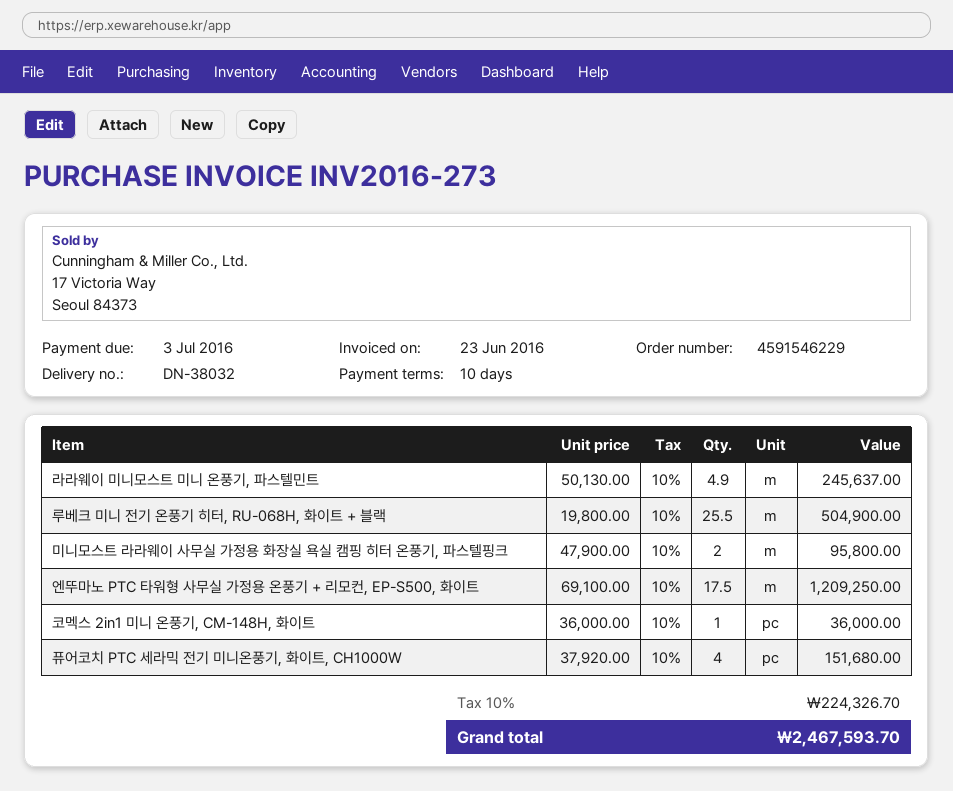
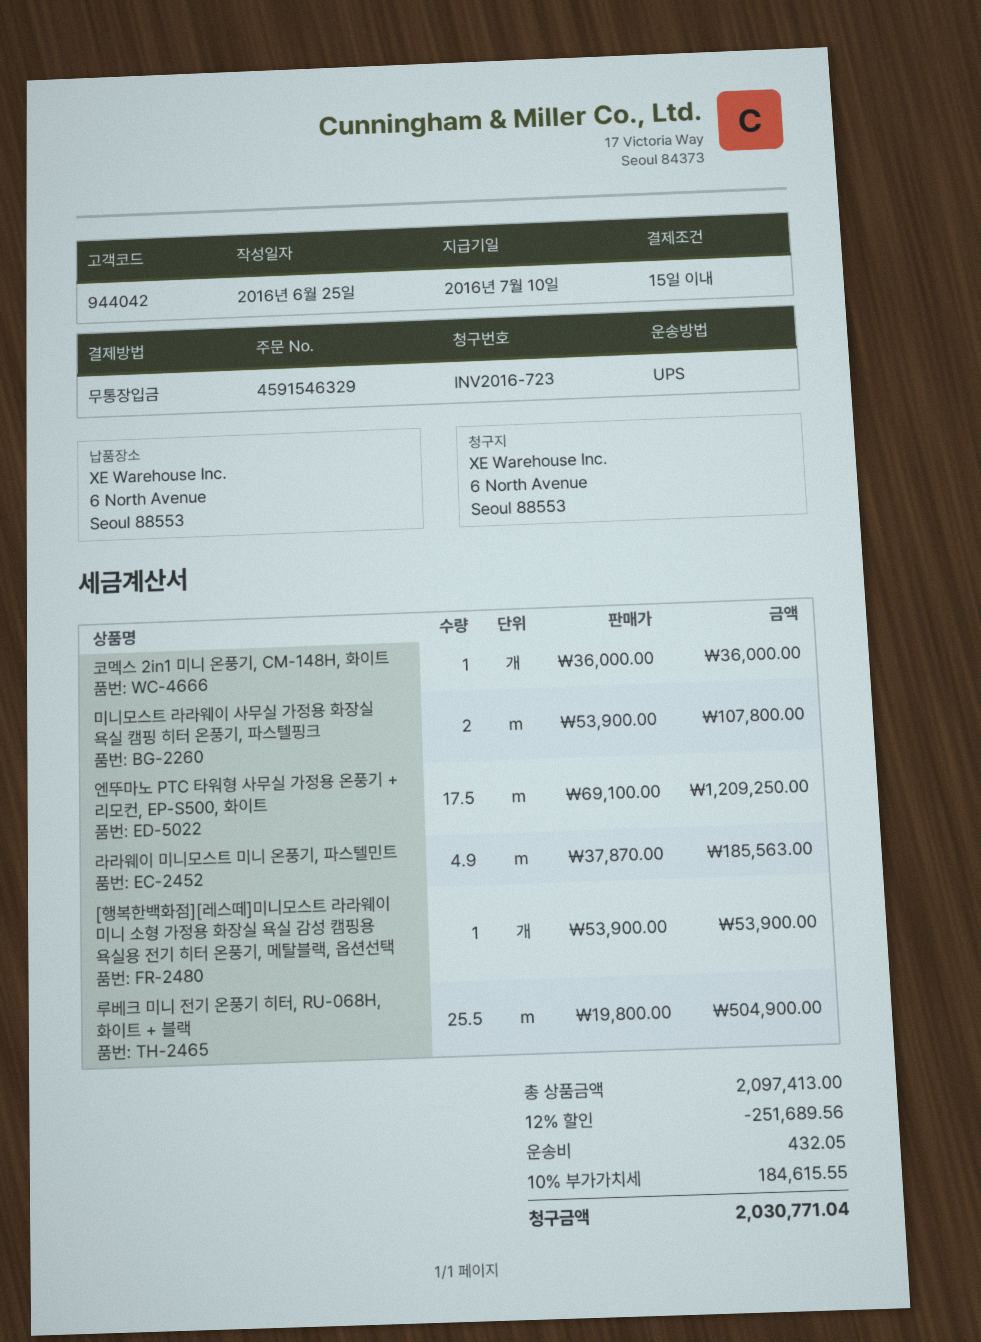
order number: 4591546229 -> 4591546329
invoice number: INV2016-273 -> INV2016-723
invoice date: 2016-06-23 -> 2016-06-25
payment terms: 10 days -> 15 days
due date: 2016-07-03 -> 2016-07-10
라라웨이 미니모스트 미니 온풍기, 파스텔민트: 4.9 x 50130.00 = 245637.00 -> 4.9 x 37870.00 = 185563.00
미니모스트 라라웨이 사무실 가정용 화장실 욕실 캠핑 히터 온풍기, 파스텔핑크: 2 x 47900.00 = 95800.00 -> 2 x 53900.00 = 107800.00
퓨어코치 PTC 세라믹 전기 미니온풍기, 화이트, CH1000W: 4 x 37920.00 = 151680.00 -> none
[행복한백화점][레스떼]미니모스트 라라웨이 미니 소형 가정용 화장실 욕실 감성 캠핑용 욕실용 전기 히터 온풍기, 메탈블랙, 옵션선택: none -> 1 x 53900.00 = 53900.00
discount: none -> 12% = 251689.56
shipping: none -> 432.05
tax: 10% = 224326.70 -> 10% = 184615.55
total: 2467593.70 -> 2030771.04

